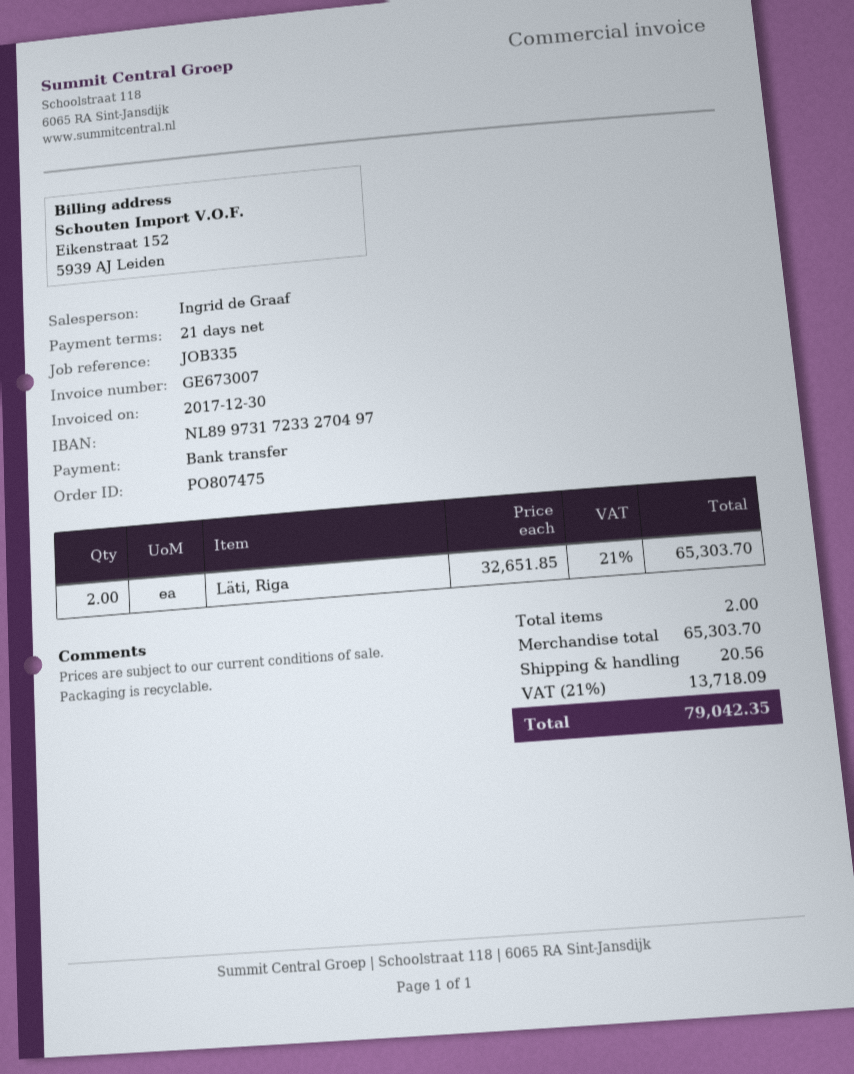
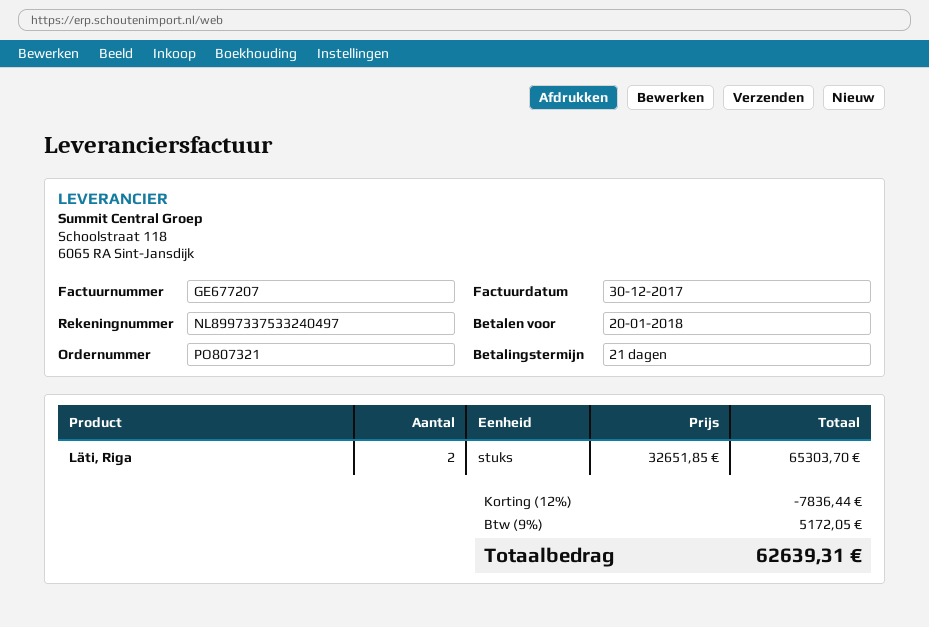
order number: PO807475 -> PO807321
invoice number: GE673007 -> GE677207
bank account: NL8997317233270497 -> NL8997337533240497
discount: none -> 12% = 7836.44
shipping: 20.56 -> none
tax: 21% = 13718.09 -> 9% = 5172.05
total: 79042.35 -> 62639.31

